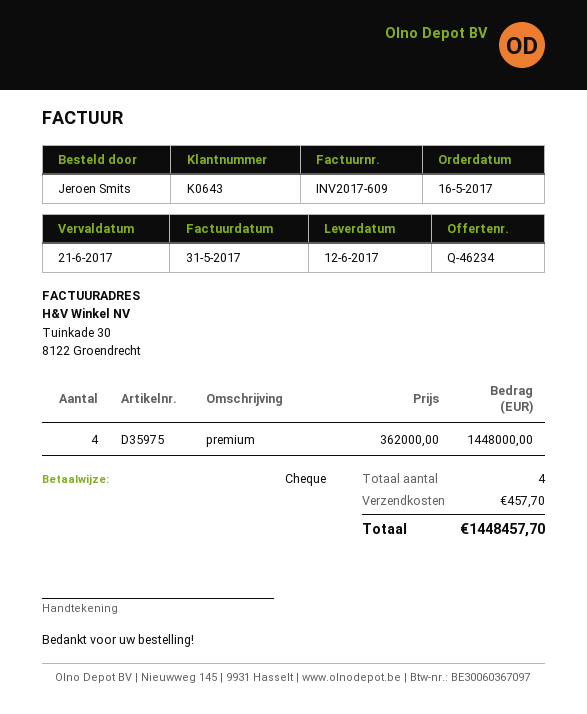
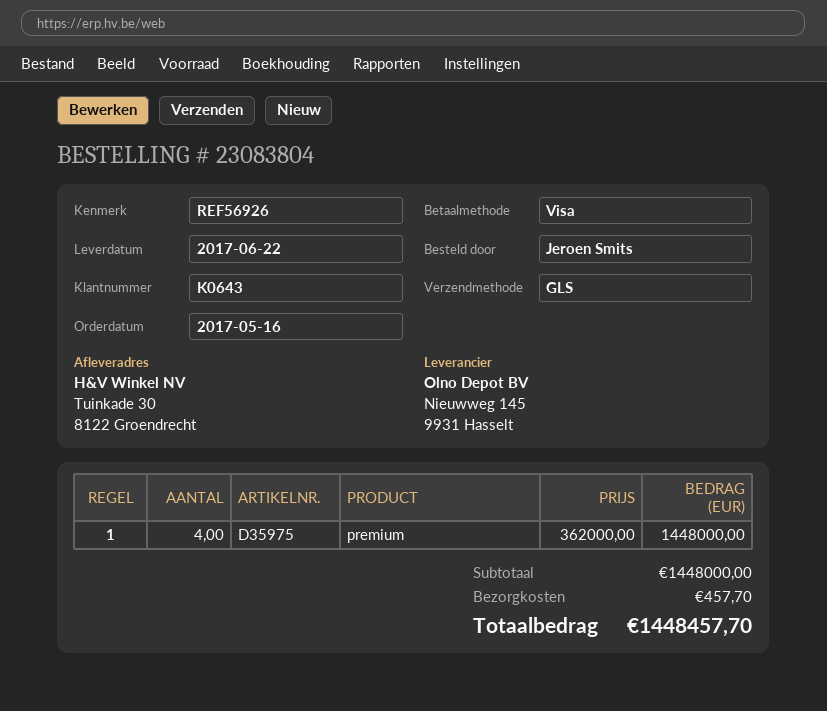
delivery date: 2017-06-12 -> 2017-06-22
payment method: cheque -> Visa

